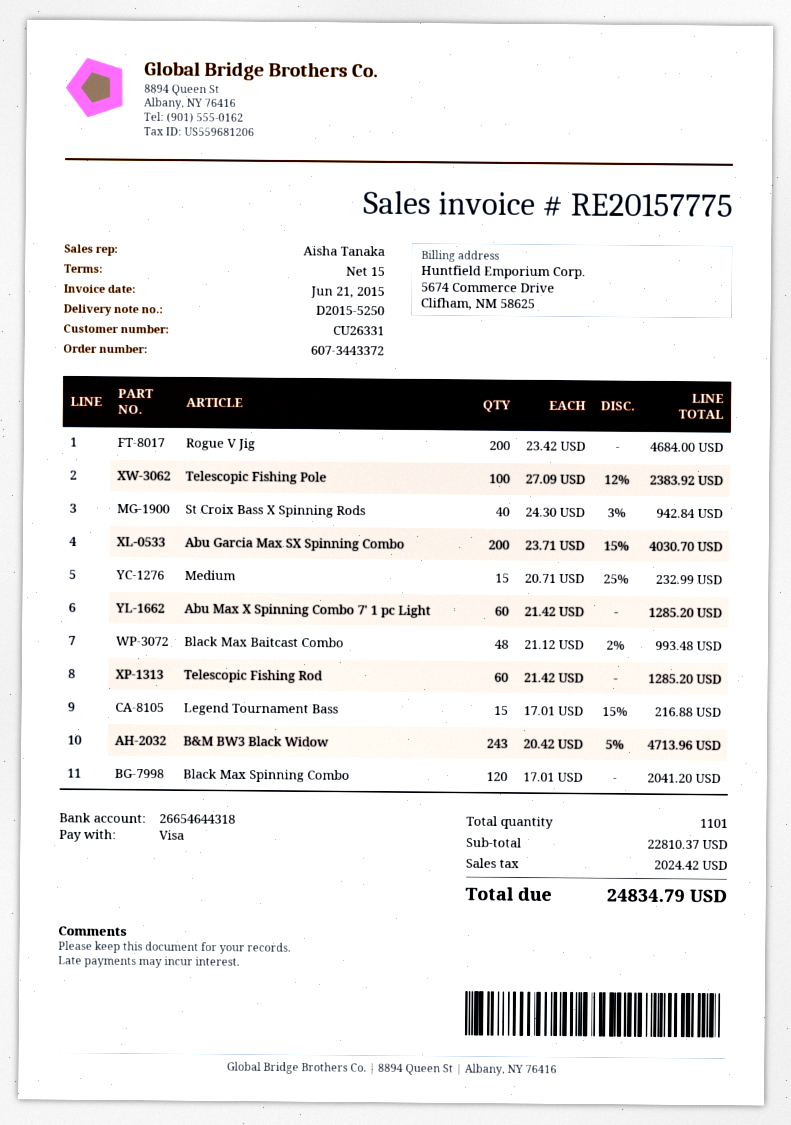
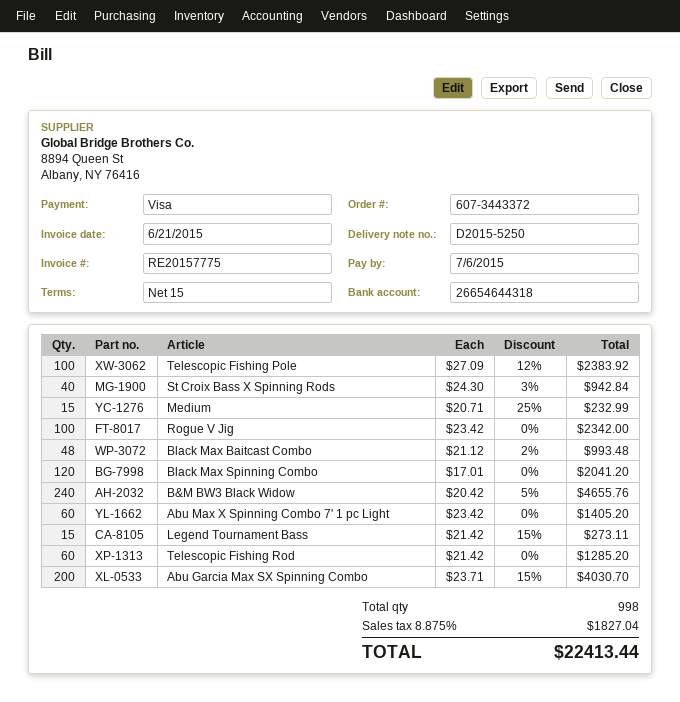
Rogue V Jig: 200 x 23.42 = 4684.00 -> 100 x 23.42 = 2342.00
Abu Max X Spinning Combo 7' 1 pc Light: 60 x 21.42 = 1285.20 -> 60 x 23.42 = 1405.20
Legend Tournament Bass: 15 x 17.01 - 15% = 216.88 -> 15 x 21.42 - 15% = 273.11
B&M BW3 Black Widow: 243 x 20.42 - 5% = 4713.96 -> 240 x 20.42 - 5% = 4655.76
total quantity: 1101 -> 998
tax: 2024.42 -> 1827.04
total: 24834.79 -> 22413.44

